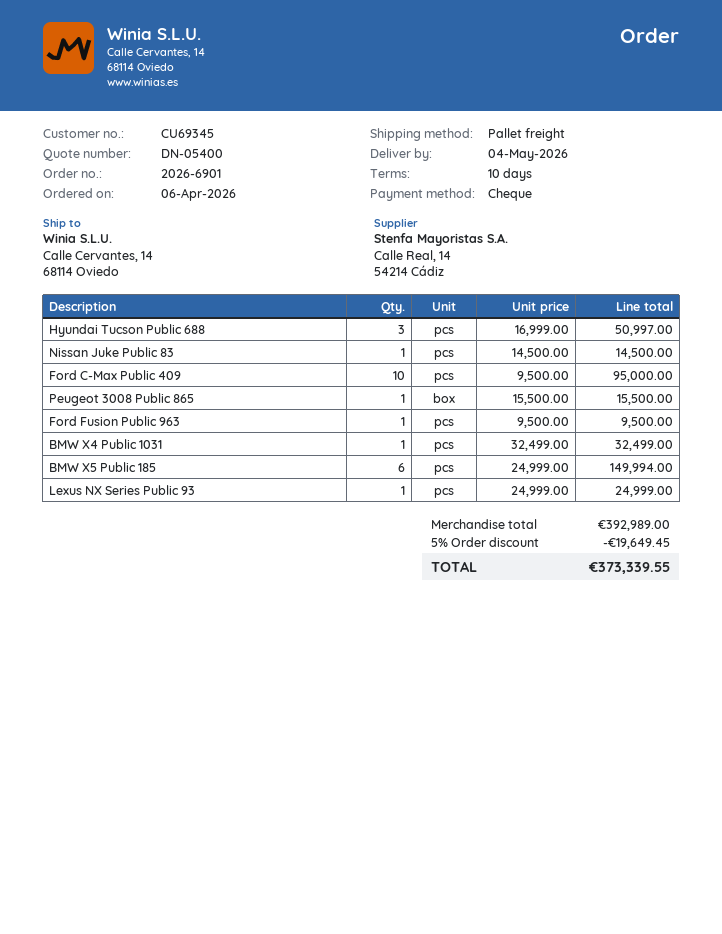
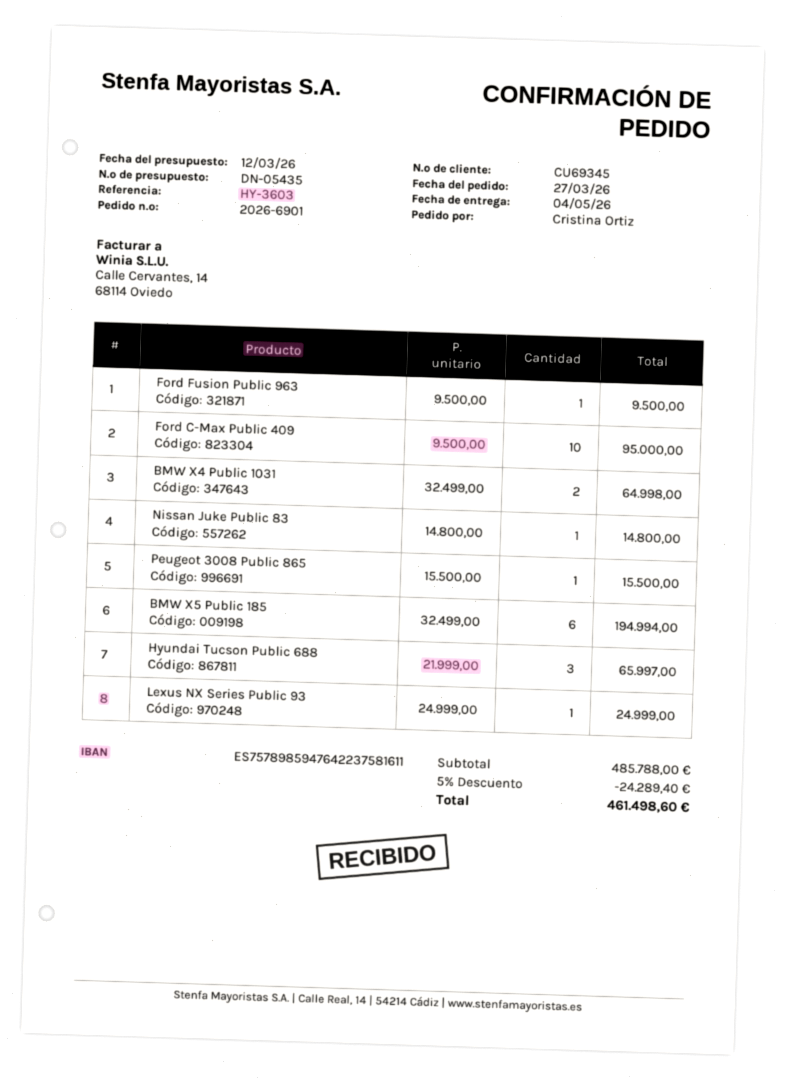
quote number: DN-05400 -> DN-05435
order date: 2026-04-06 -> 2026-03-27
Hyundai Tucson Public 688: 3 x 16999.00 = 50997.00 -> 3 x 21999.00 = 65997.00
Nissan Juke Public 83: 1 x 14500.00 = 14500.00 -> 1 x 14800.00 = 14800.00
BMW X4 Public 1031: 1 x 32499.00 = 32499.00 -> 2 x 32499.00 = 64998.00
BMW X5 Public 185: 6 x 24999.00 = 149994.00 -> 6 x 32499.00 = 194994.00
subtotal: 392989.00 -> 485788.00
discount: 5% = 19649.45 -> 5% = 24289.40
total: 373339.55 -> 461498.60

